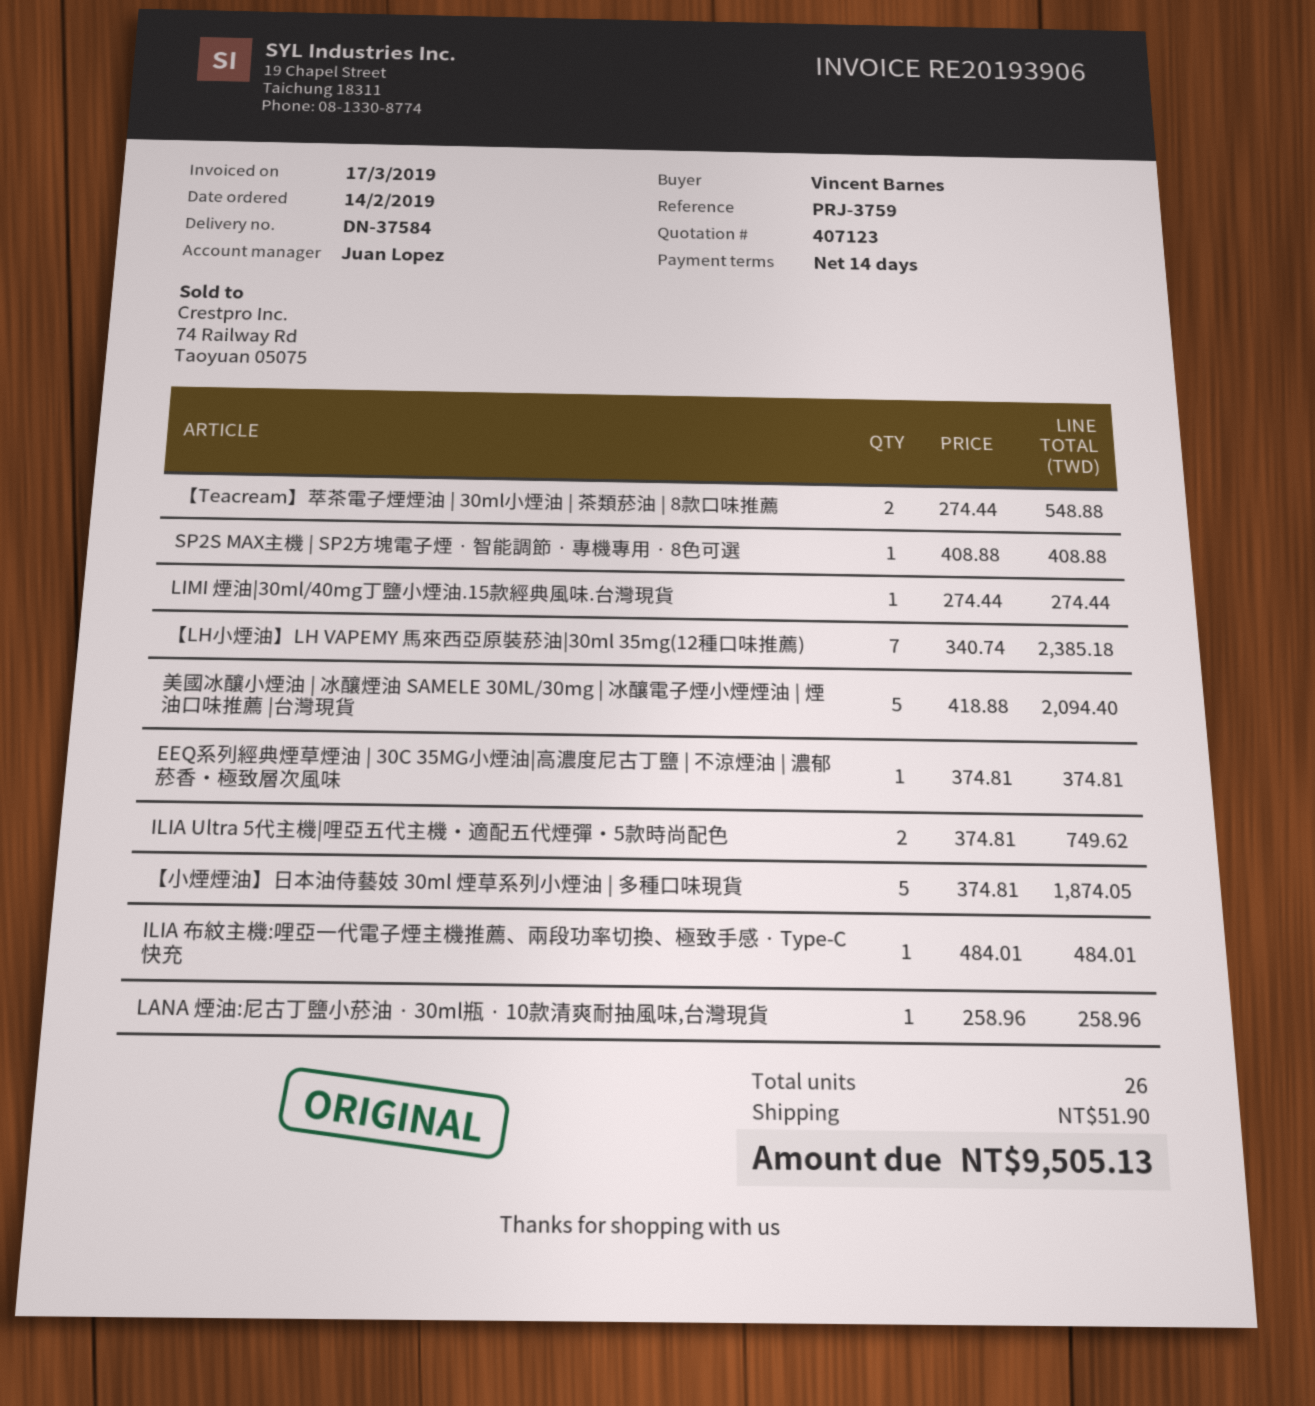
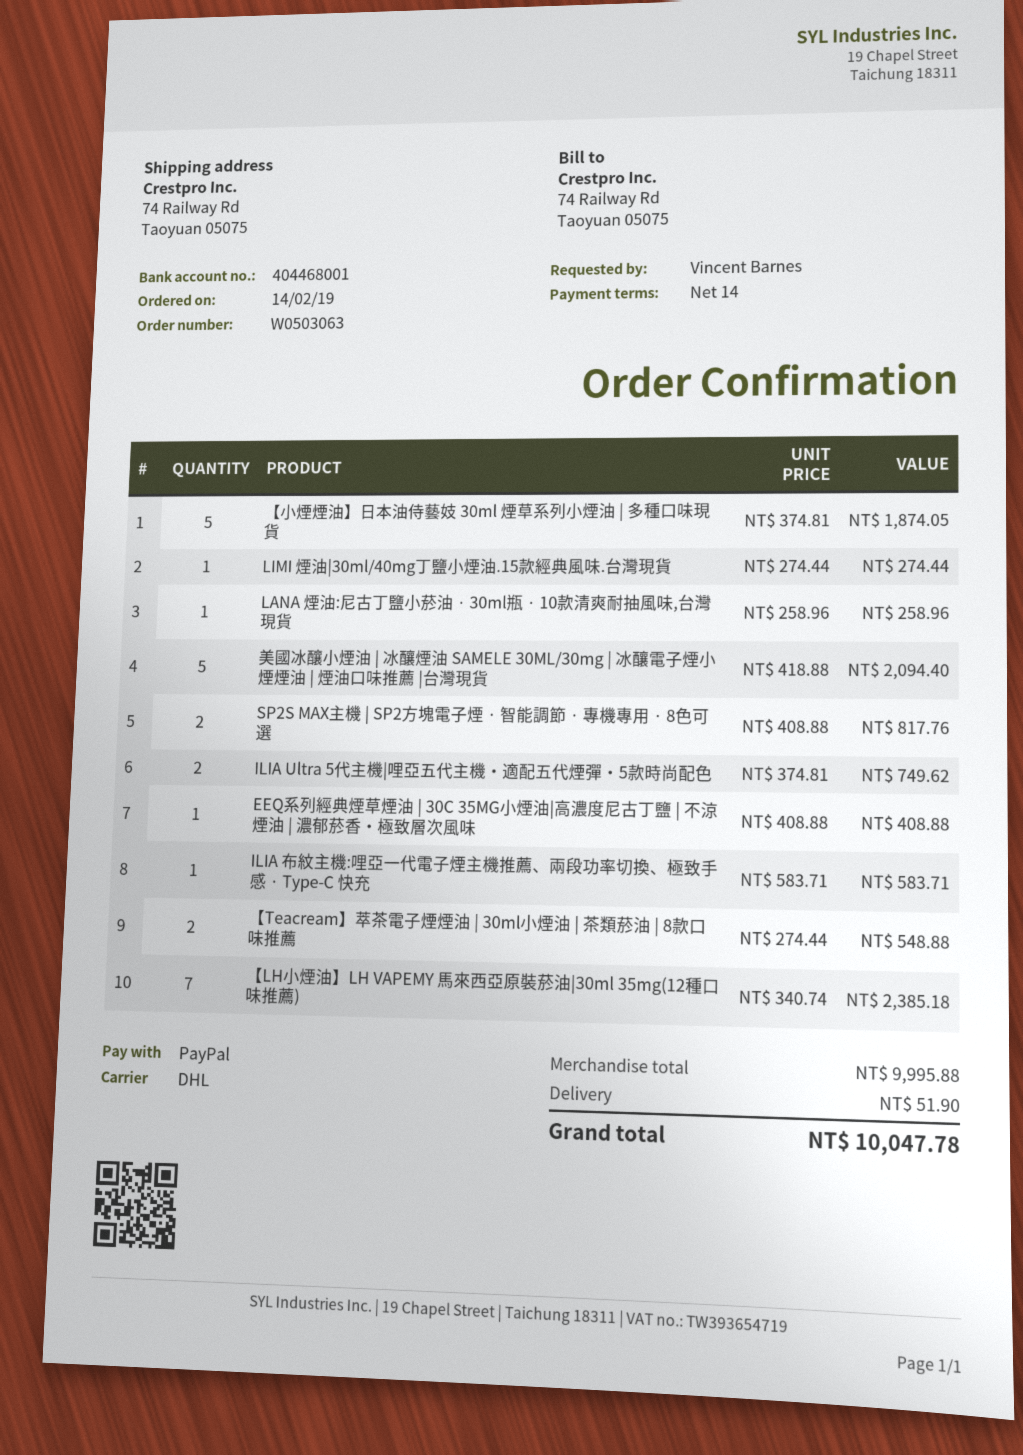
SP2S MAX主機 | SP2方塊電子煙 · 智能調節 · 專機專用 · 8色可選: 1 x 408.88 = 408.88 -> 2 x 408.88 = 817.76
EEQ系列經典煙草煙油 | 30C 35MG小煙油|高濃度尼古丁鹽 | 不涼煙油 | 濃郁菸香・極致層次風味: 1 x 374.81 = 374.81 -> 1 x 408.88 = 408.88
ILIA 布紋主機:哩亞一代電子煙主機推薦、兩段功率切換、極致手感 · Type-C 快充: 1 x 484.01 = 484.01 -> 1 x 583.71 = 583.71
total: 9505.13 -> 10047.78

